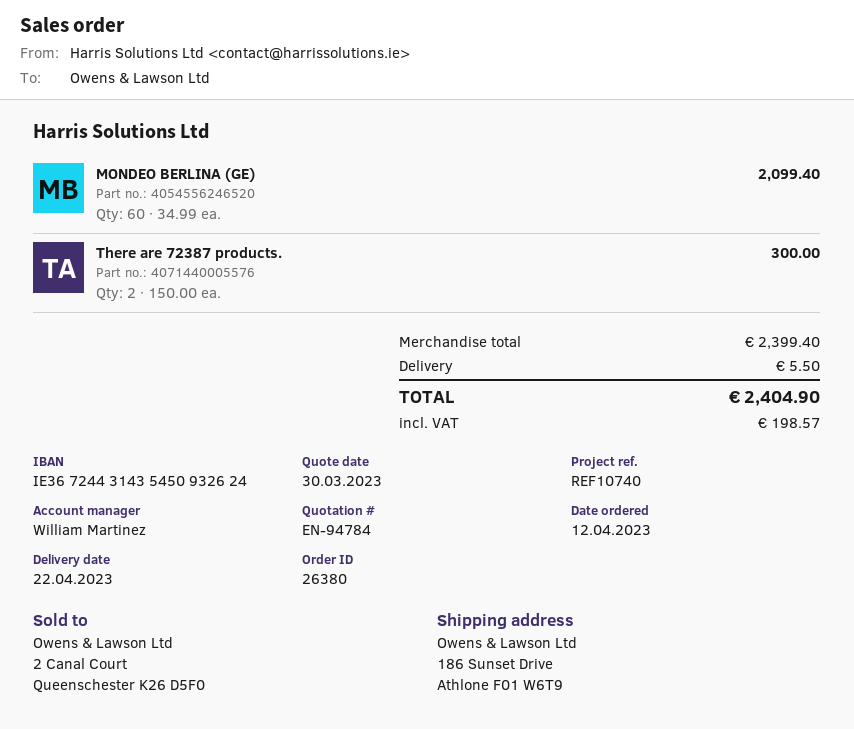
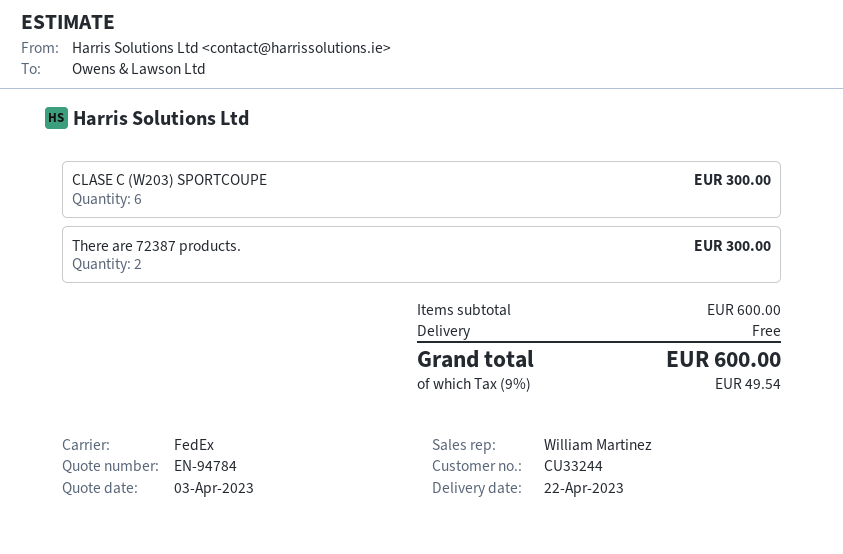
quote date: 2023-03-30 -> 2023-04-03
MONDEO BERLINA (GE): 60 for 2099.40 -> none
CLASE C (W203) SPORTCOUPE: none -> 6 for 300.00
subtotal: 2399.40 -> 600.00
shipping: 5.50 -> 0.00
tax: 198.57 -> 49.54
total: 2404.90 -> 600.00

